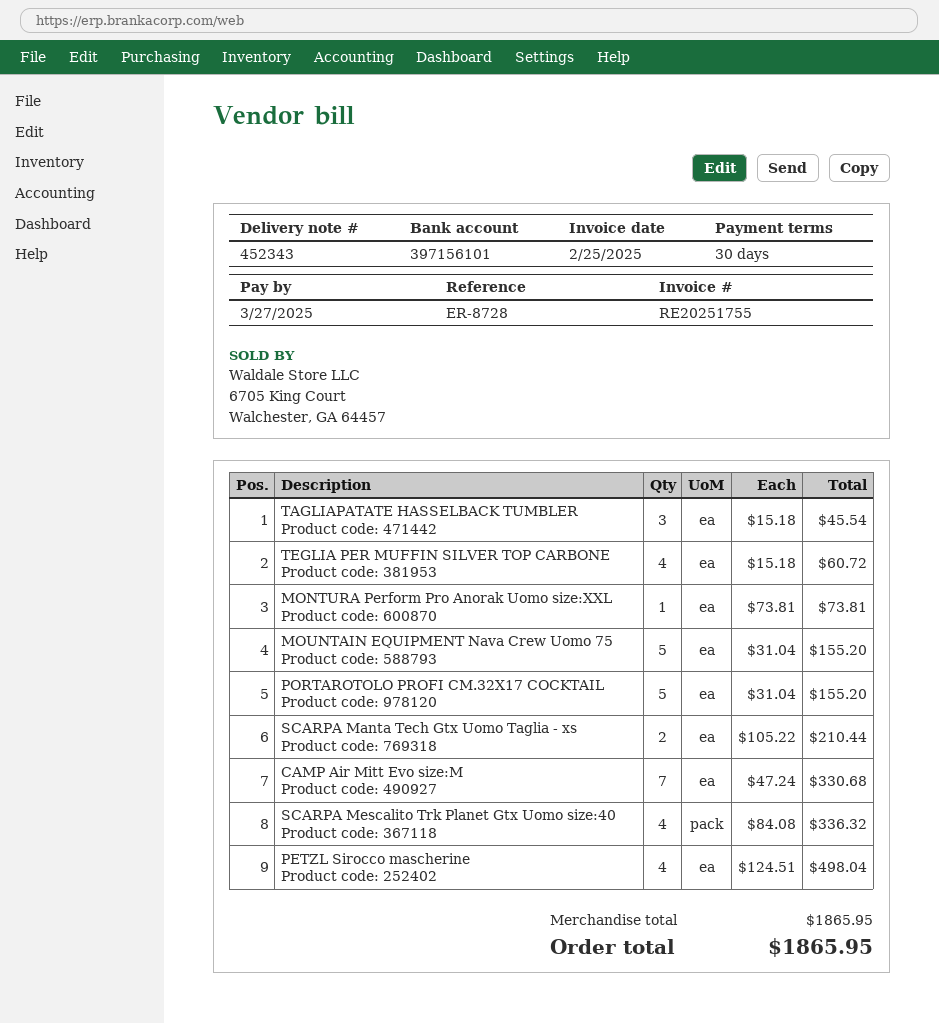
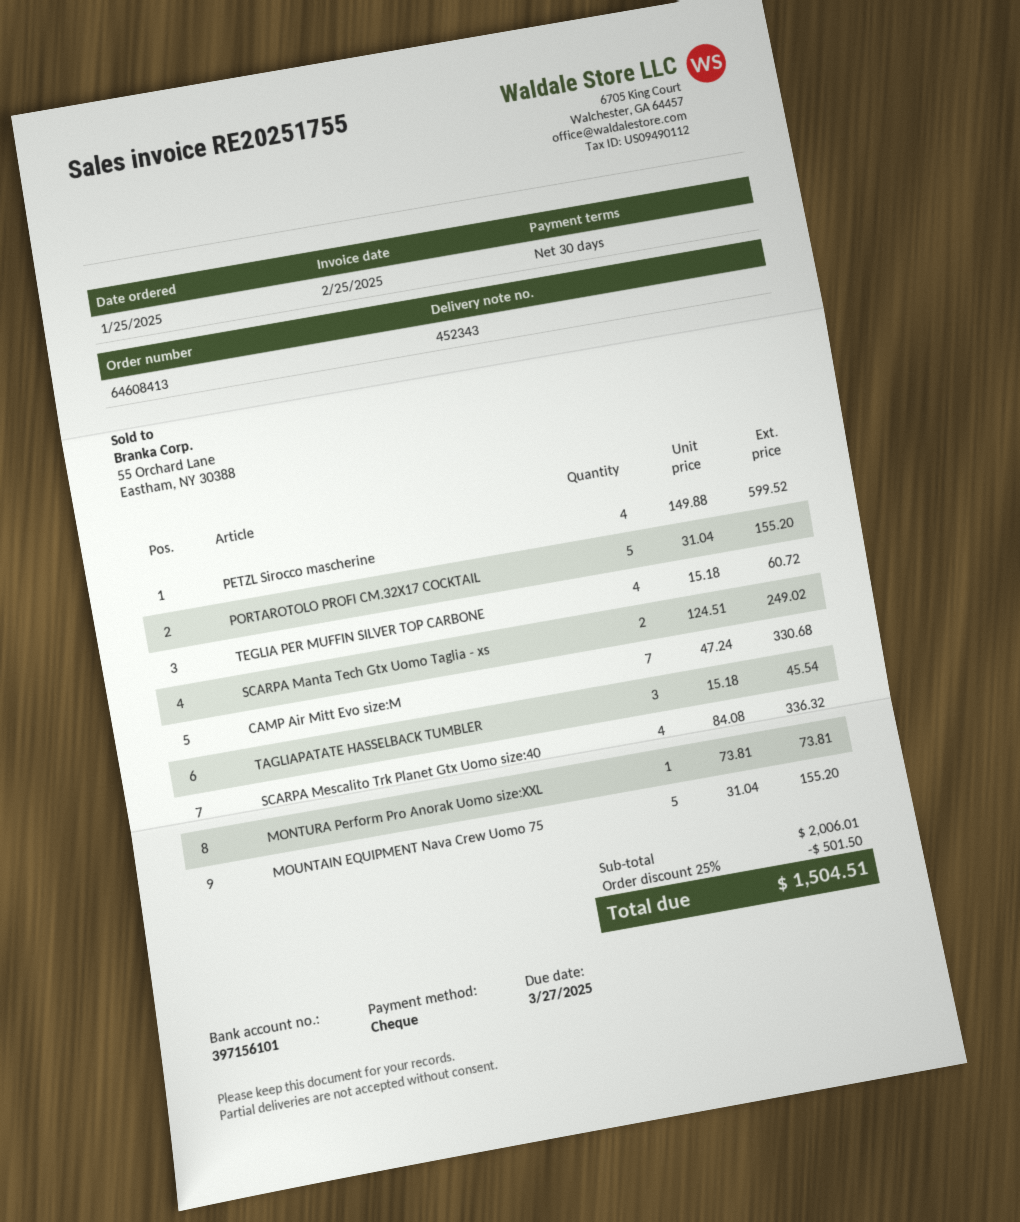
SCARPA Manta Tech Gtx Uomo Taglia - xs: 2 x 105.22 = 210.44 -> 2 x 124.51 = 249.02
PETZL Sirocco mascherine: 4 x 124.51 = 498.04 -> 4 x 149.88 = 599.52
subtotal: 1865.95 -> 2006.01
discount: none -> 25% = 501.50
total: 1865.95 -> 1504.51

